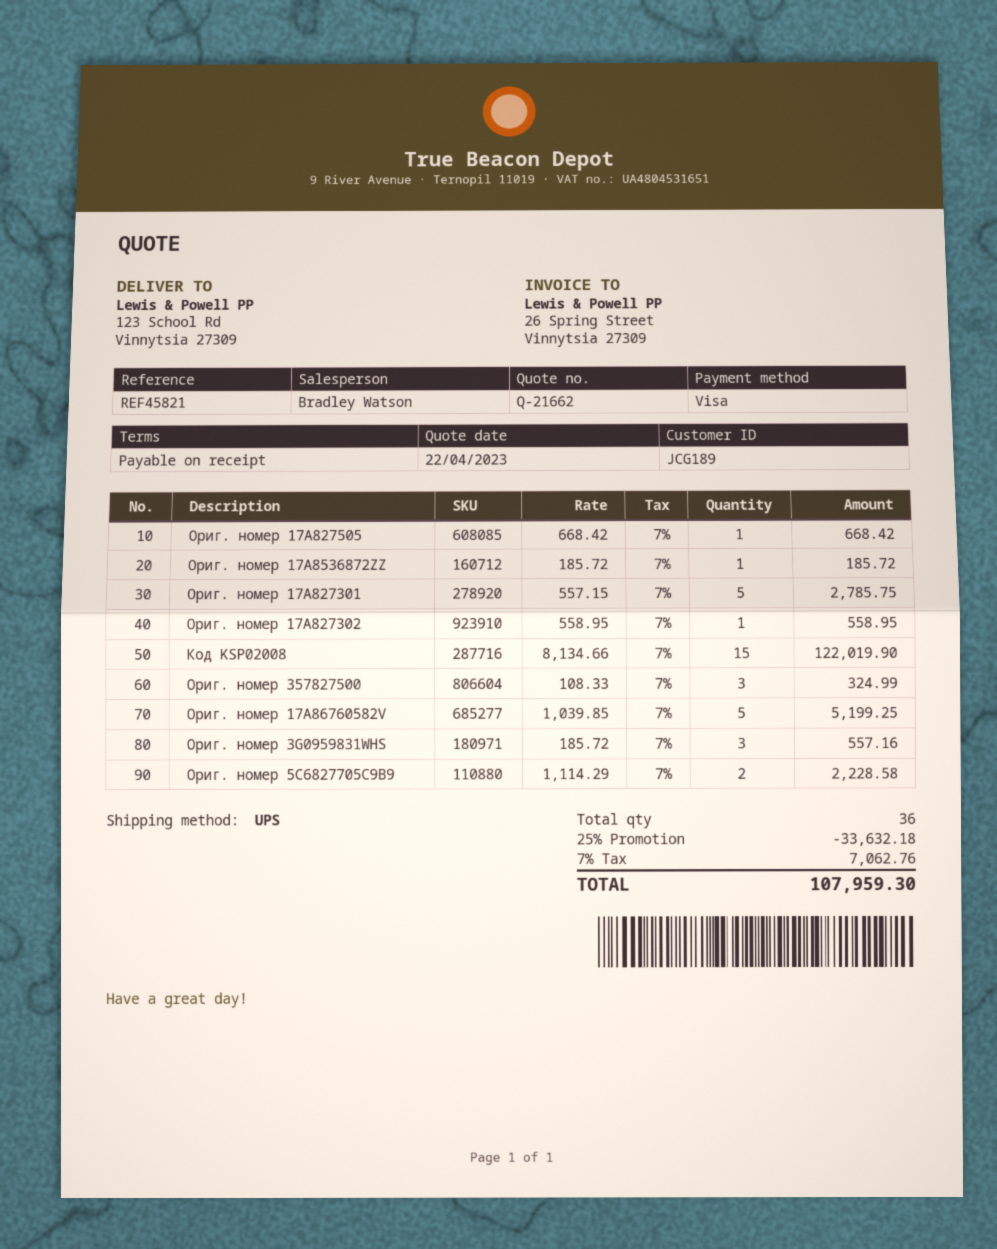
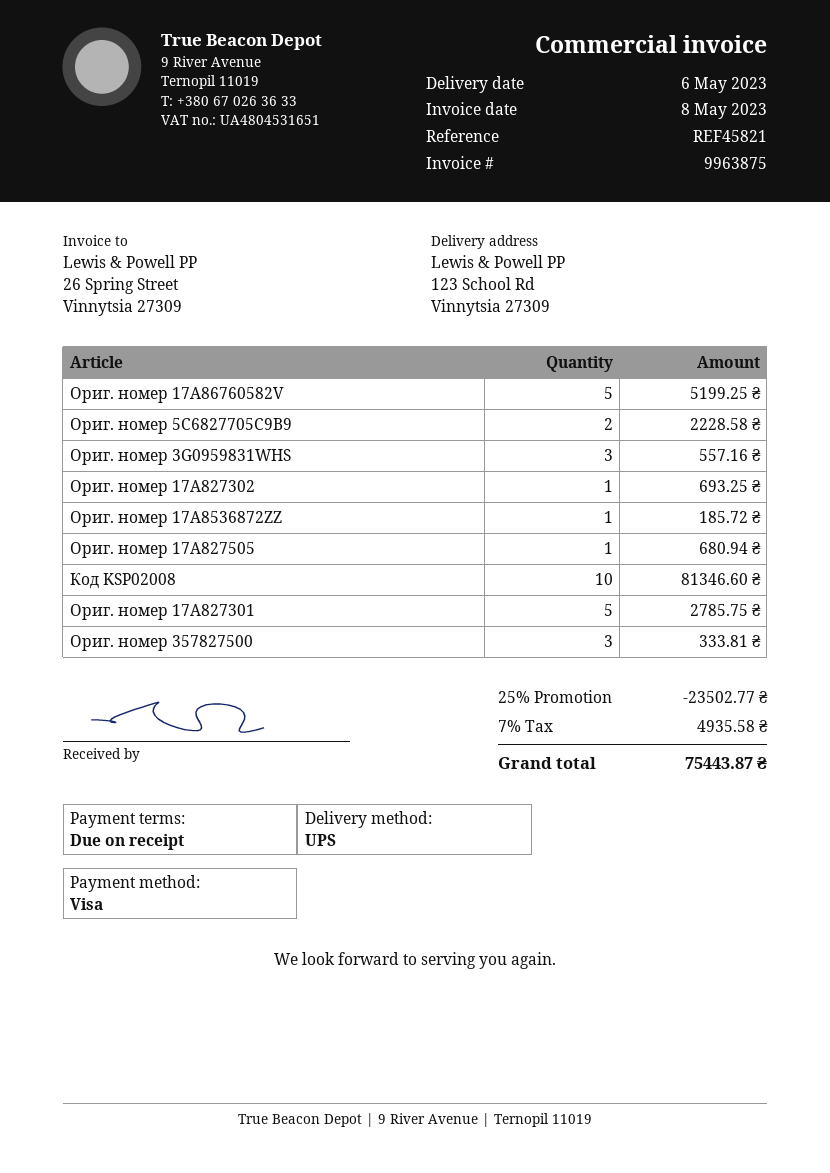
Ориг. номер 17A827505: 1 for 668.42 -> 1 for 680.94
Ориг. номер 17A827302: 1 for 558.95 -> 1 for 693.25
Код KSP02008: 15 for 122019.90 -> 10 for 81346.60
Ориг. номер 357827500: 3 for 324.99 -> 3 for 333.81
discount: 25% = 33632.18 -> 25% = 23502.77
tax: 7% = 7062.76 -> 7% = 4935.58
total: 107959.30 -> 75443.87

